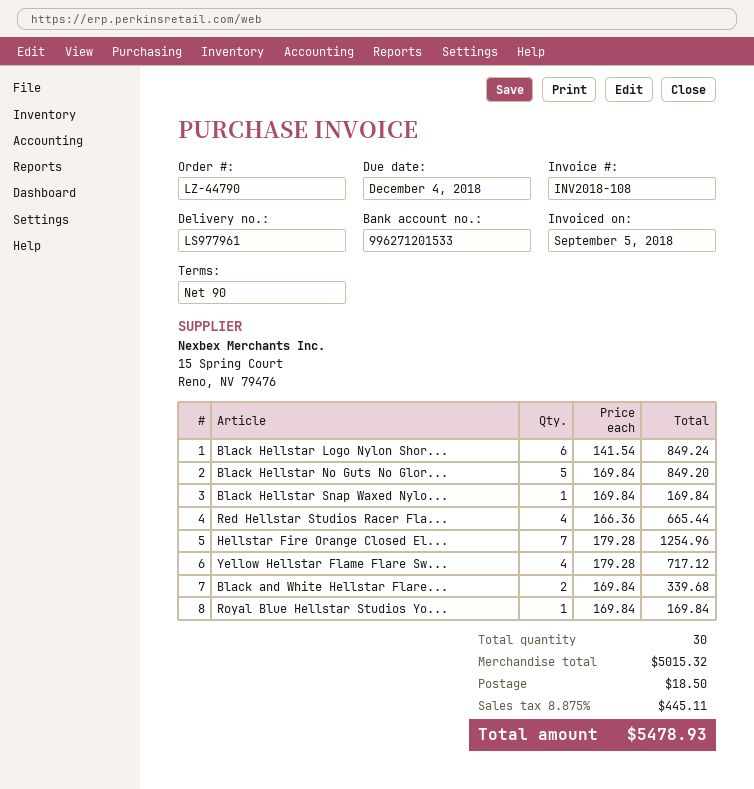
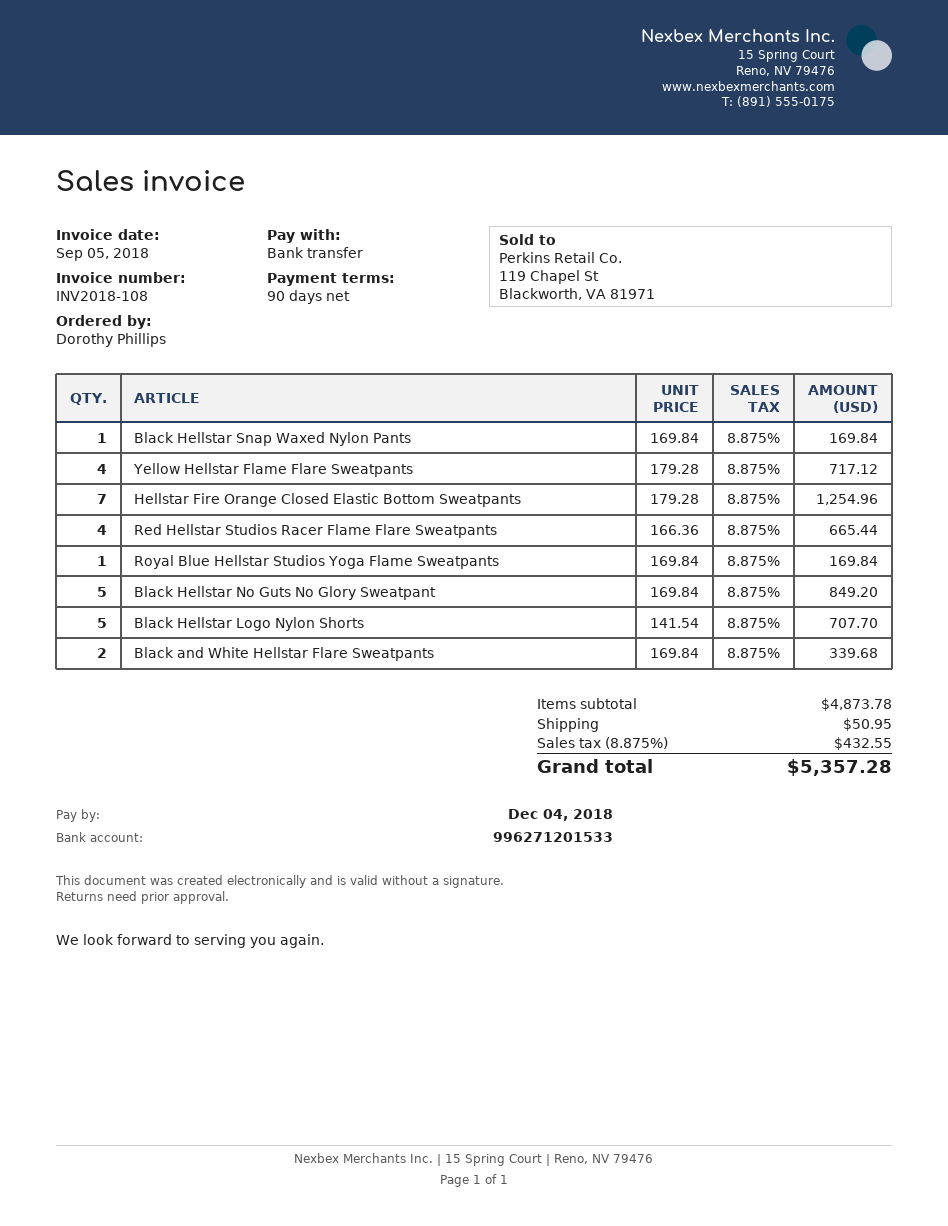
Black Hellstar Logo Nylon Shor...: 6 x 141.54 = 849.24 -> 5 x 141.54 = 707.70
subtotal: 5015.32 -> 4873.78
shipping: 18.50 -> 50.95
tax: 8.875% = 445.11 -> 8.875% = 432.55
total: 5478.93 -> 5357.28

